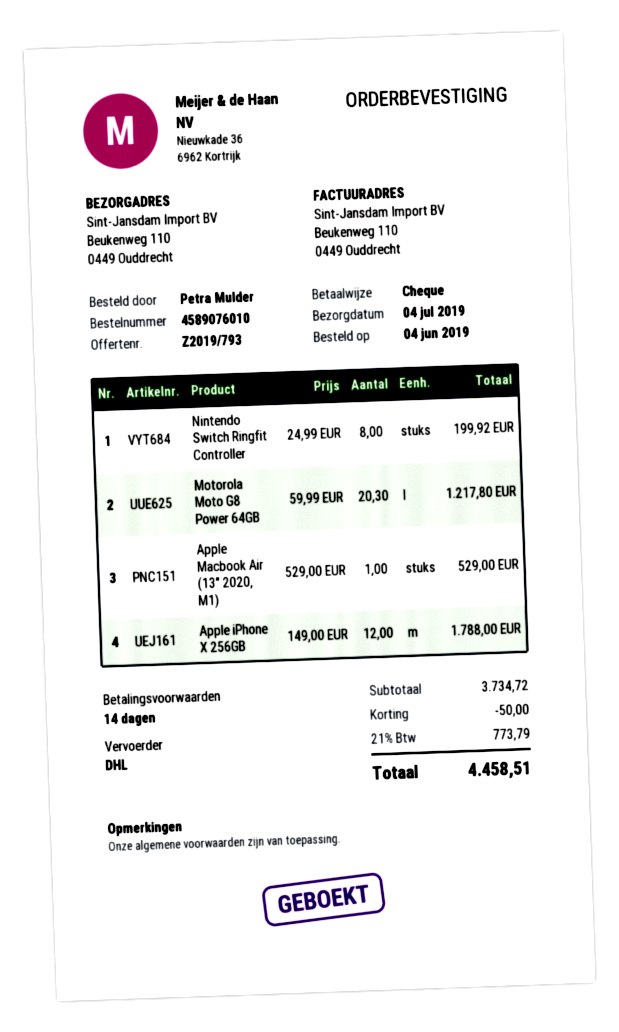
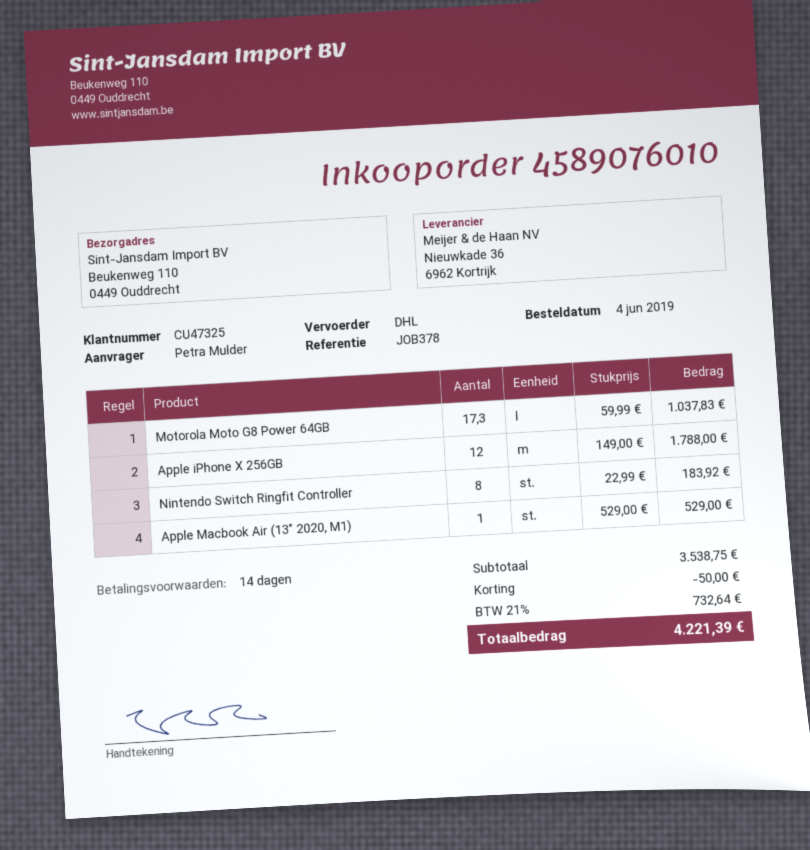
Nintendo Switch Ringfit Controller: 8 x 24.99 = 199.92 -> 8 x 22.99 = 183.92
Motorola Moto G8 Power 64GB: 20.3 x 59.99 = 1217.80 -> 17.3 x 59.99 = 1037.83
subtotal: 3734.72 -> 3538.75
tax: 21% = 773.79 -> 21% = 732.64
total: 4458.51 -> 4221.39

